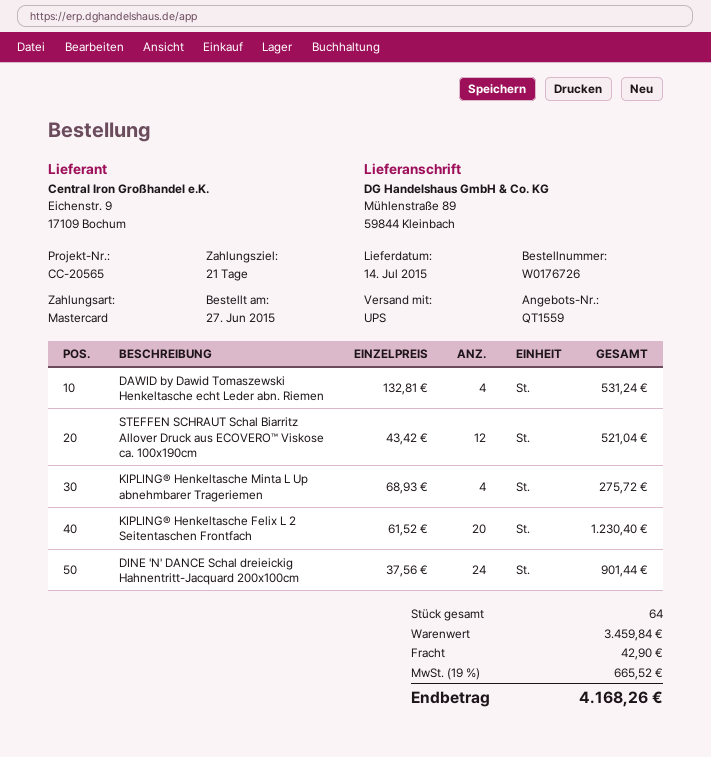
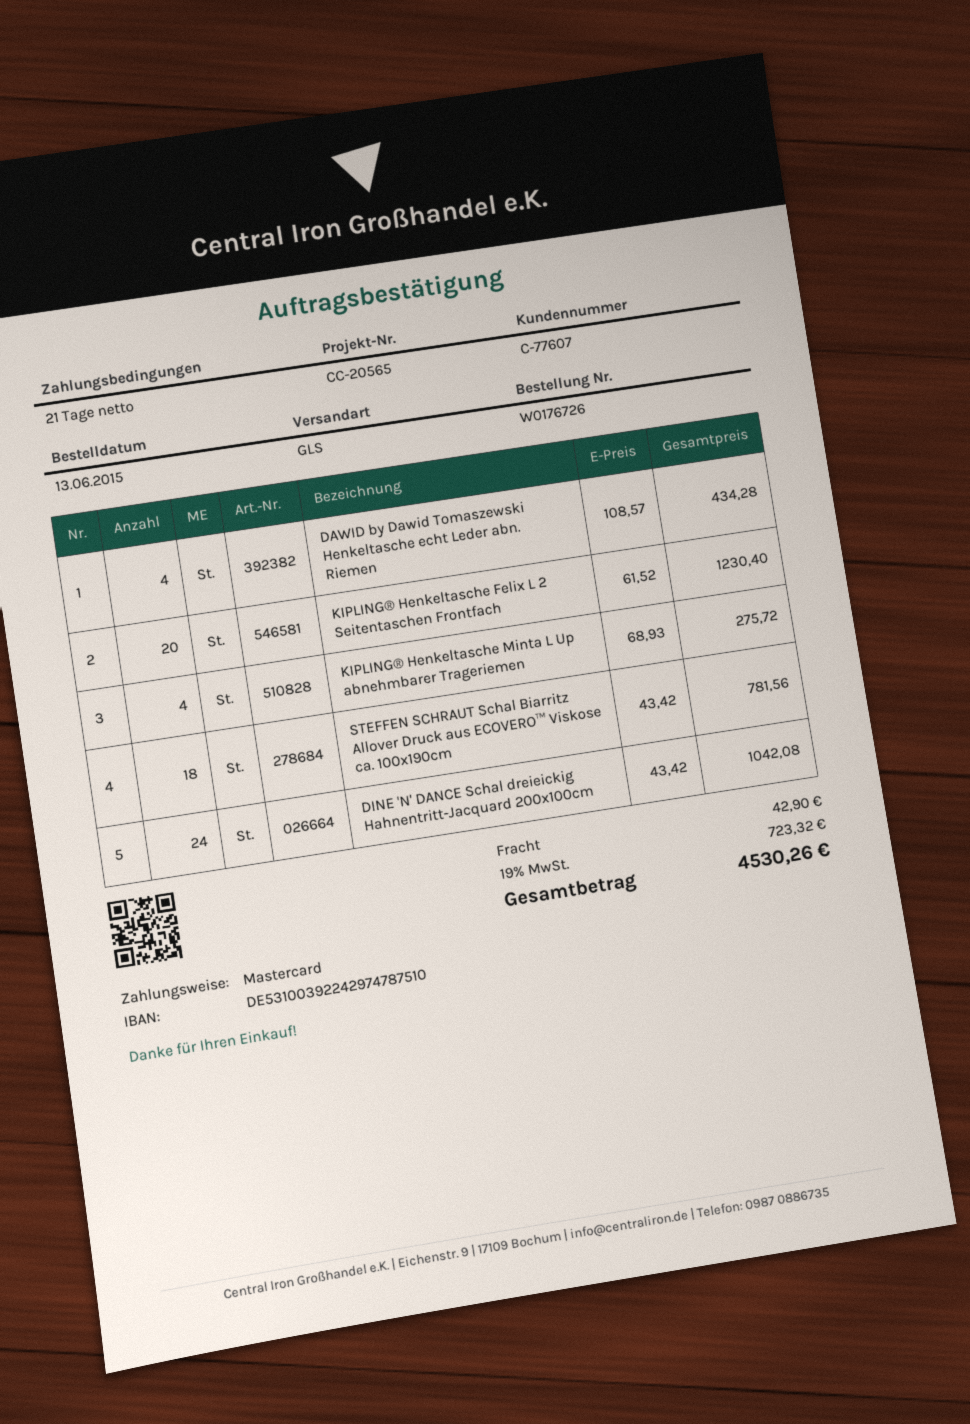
order date: 2015-06-27 -> 2015-06-13
shipping method: UPS -> GLS
DAWID by Dawid Tomaszewski Henkeltasche echt Leder abn. Riemen: 4 x 132.81 = 531.24 -> 4 x 108.57 = 434.28
STEFFEN SCHRAUT Schal Biarritz Allover Druck aus ECOVERO™ Viskose ca. 100x190cm: 12 x 43.42 = 521.04 -> 18 x 43.42 = 781.56
DINE 'N' DANCE Schal dreieickig Hahnentritt-Jacquard 200x100cm: 24 x 37.56 = 901.44 -> 24 x 43.42 = 1042.08
tax: 19% = 665.52 -> 19% = 723.32
total: 4168.26 -> 4530.26

